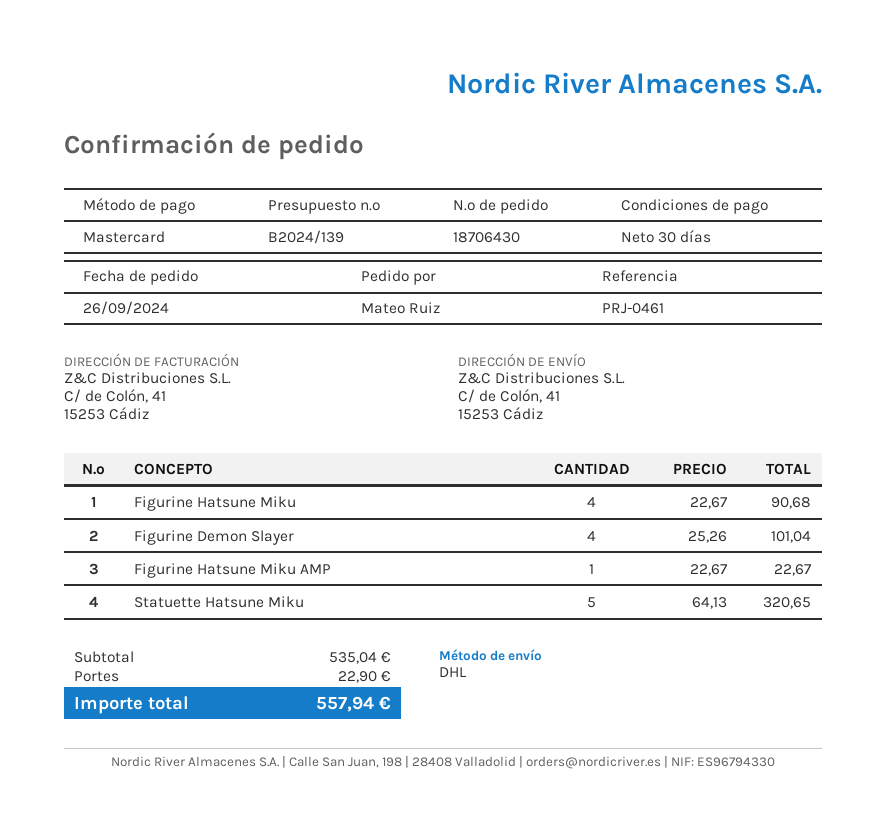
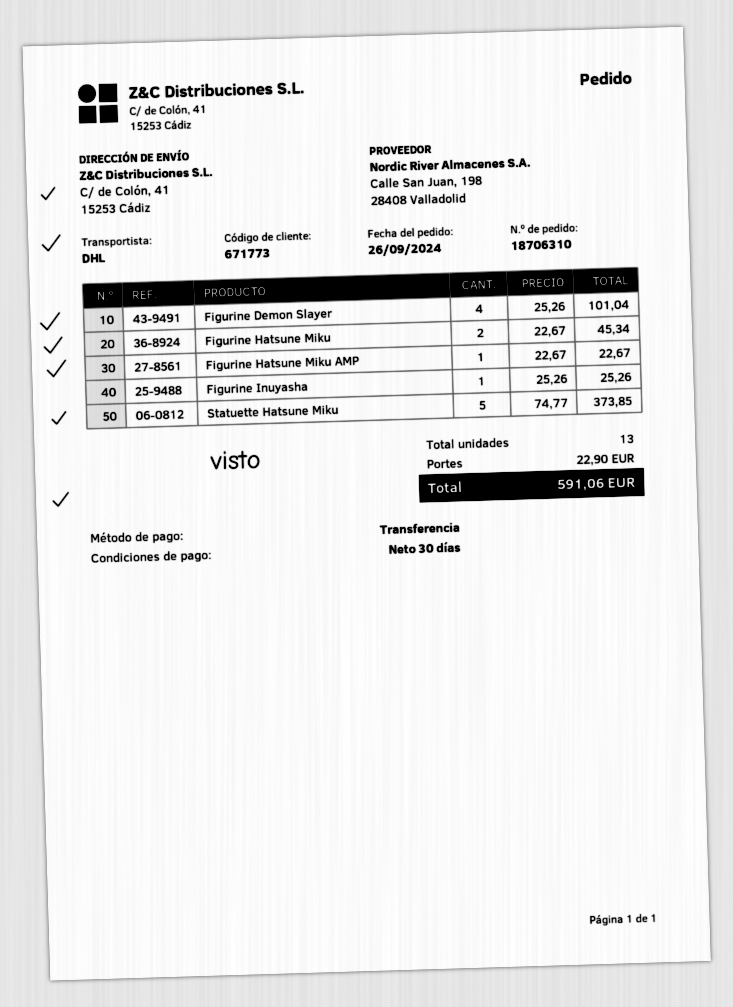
order number: 18706430 -> 18706310
payment method: Mastercard -> bank transfer
Figurine Hatsune Miku: 4 x 22.67 = 90.68 -> 2 x 22.67 = 45.34
Statuette Hatsune Miku: 5 x 64.13 = 320.65 -> 5 x 74.77 = 373.85
Figurine Inuyasha: none -> 1 x 25.26 = 25.26
total: 557.94 -> 591.06

